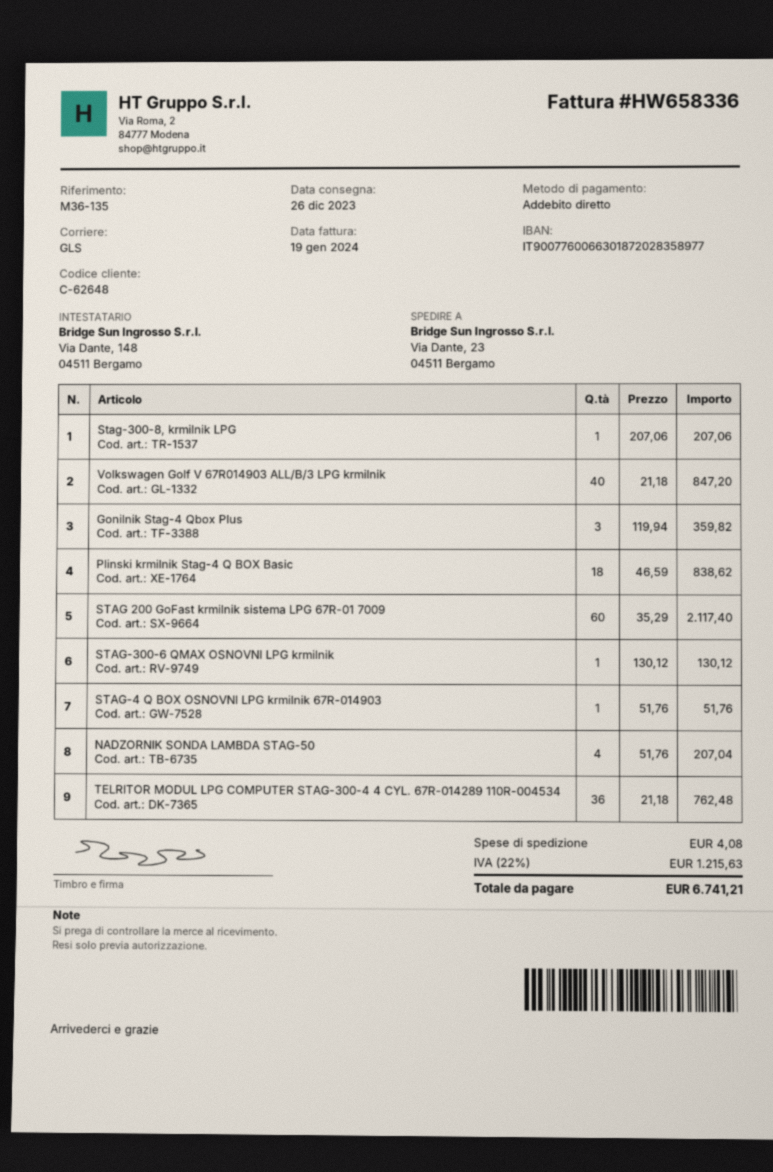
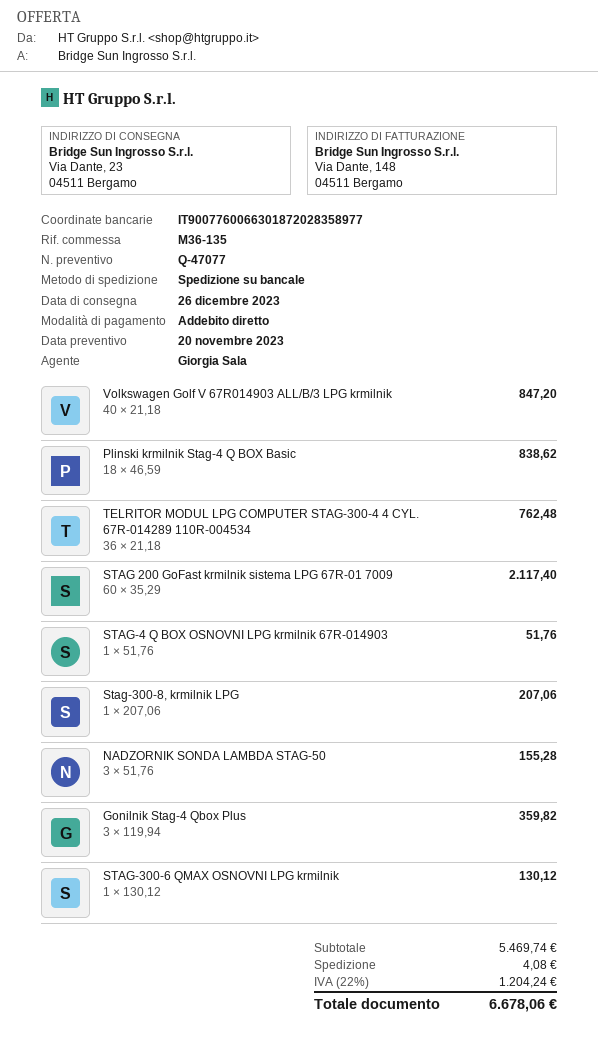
shipping method: GLS -> pallet freight
NADZORNIK SONDA LAMBDA STAG-50: 4 x 51.76 = 207.04 -> 3 x 51.76 = 155.28
tax: 22% = 1215.63 -> 22% = 1204.24
total: 6741.21 -> 6678.06

